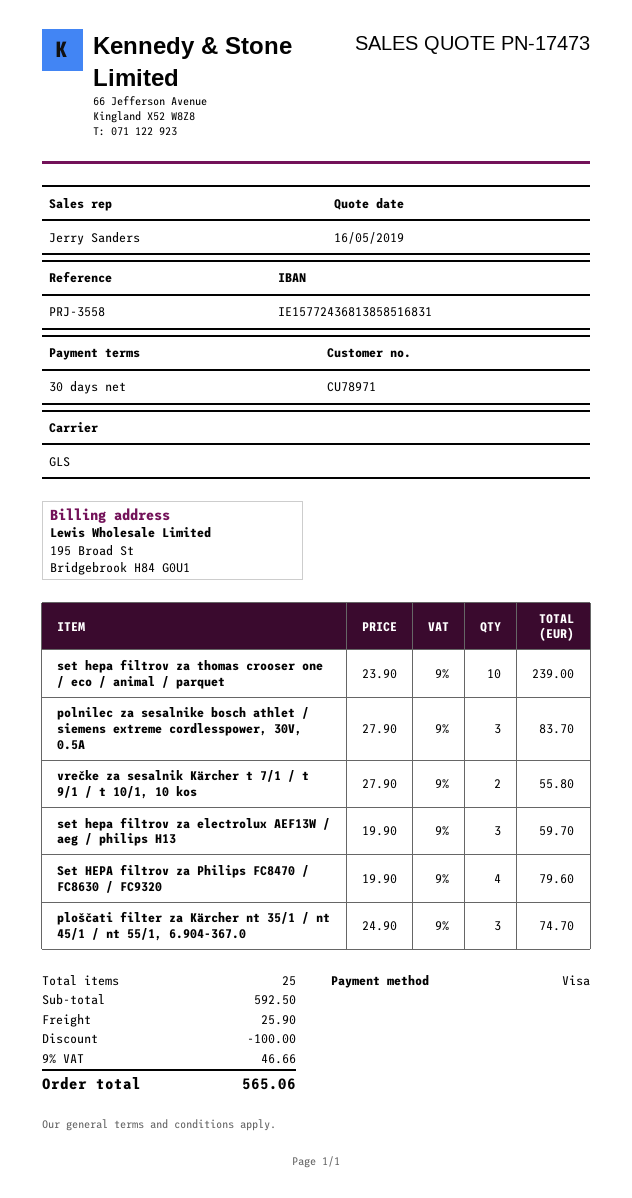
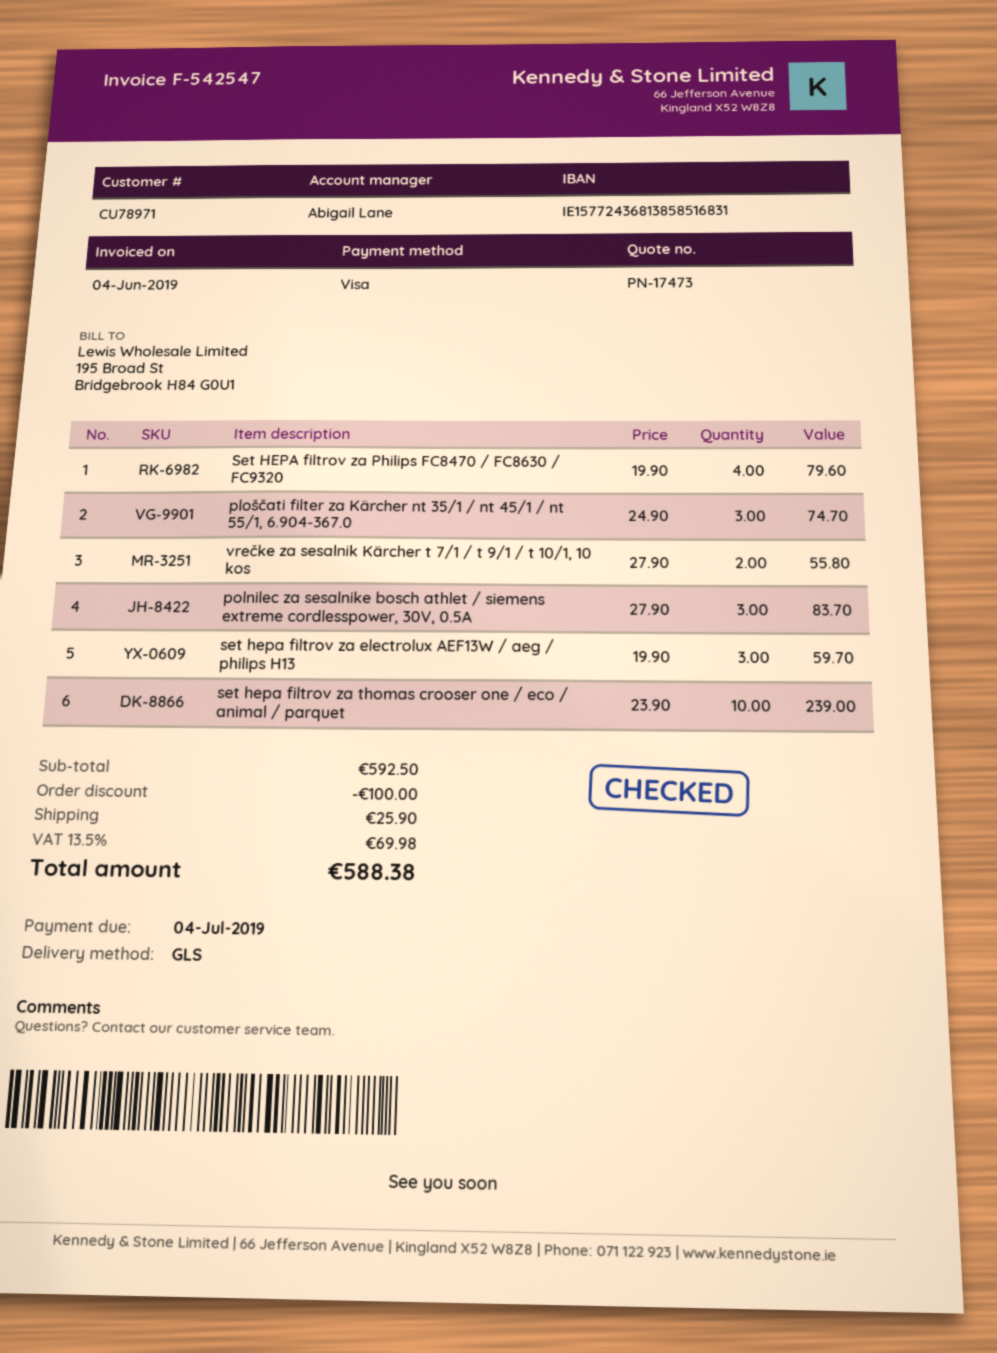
sales rep: Jerry Sanders -> Abigail Lane
tax: 9% = 46.66 -> 13.5% = 69.98
total: 565.06 -> 588.38

